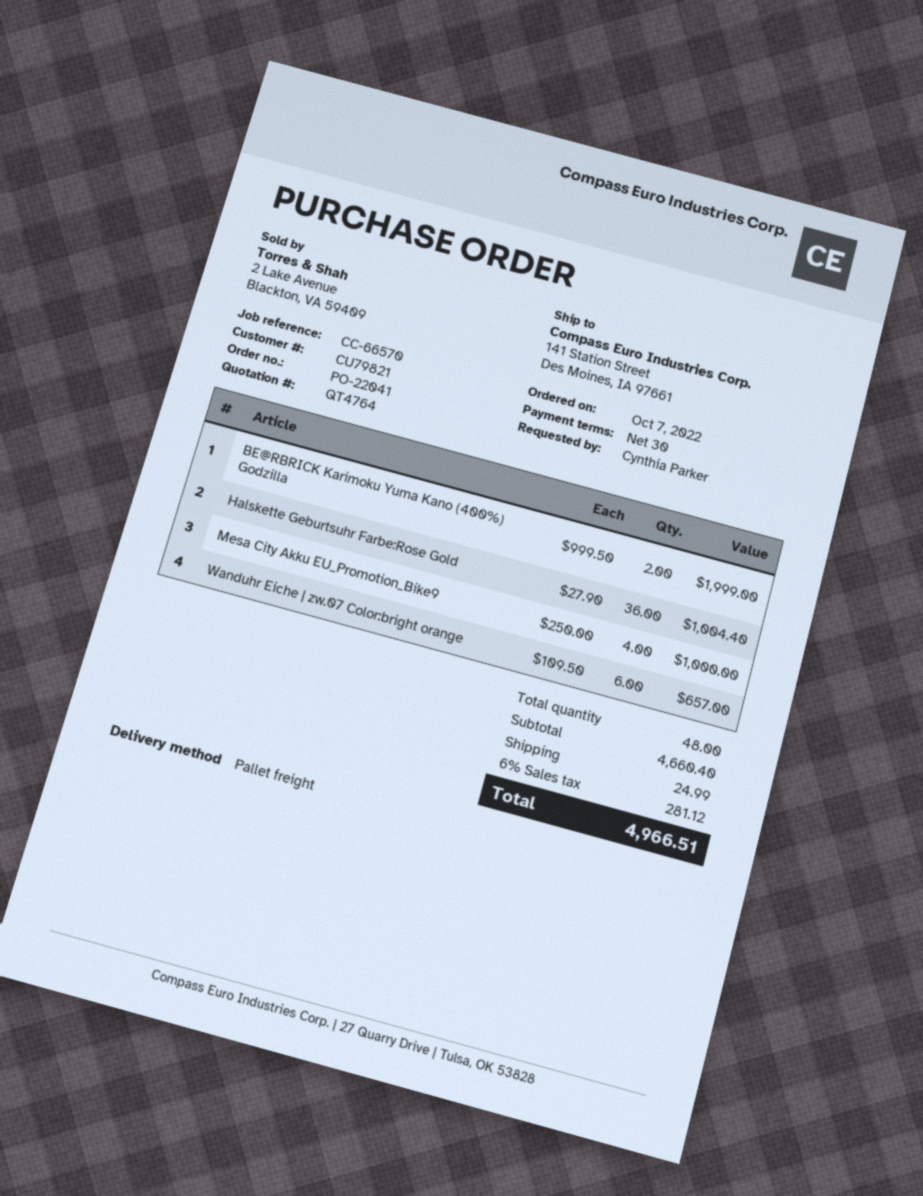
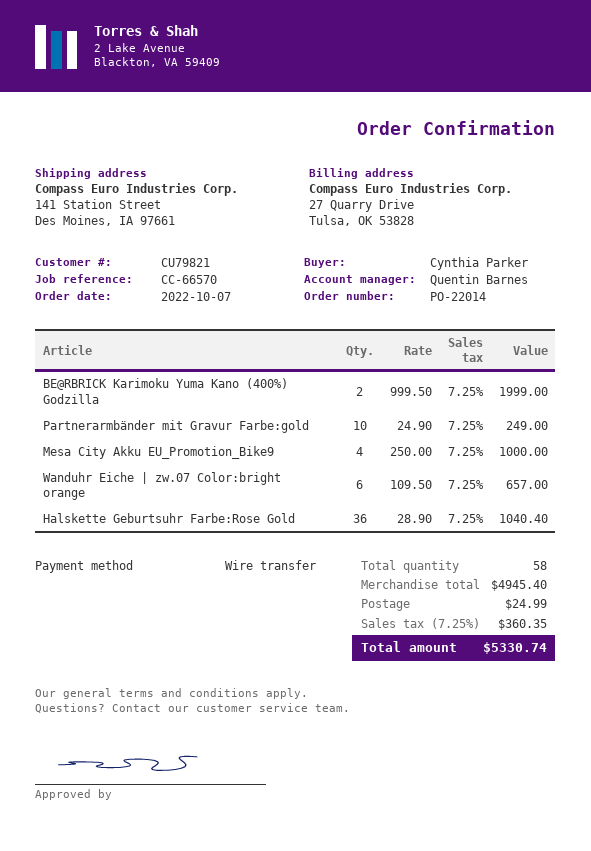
order number: PO-22041 -> PO-22014
Halskette Geburtsuhr Farbe:Rose Gold: 36 x 27.90 = 1004.40 -> 36 x 28.90 = 1040.40
Partnerarmbänder mit Gravur Farbe:gold: none -> 10 x 24.90 = 249.00
total quantity: 48 -> 58
subtotal: 4660.40 -> 4945.40
tax: 6% = 281.12 -> 7.25% = 360.35
total: 4966.51 -> 5330.74

